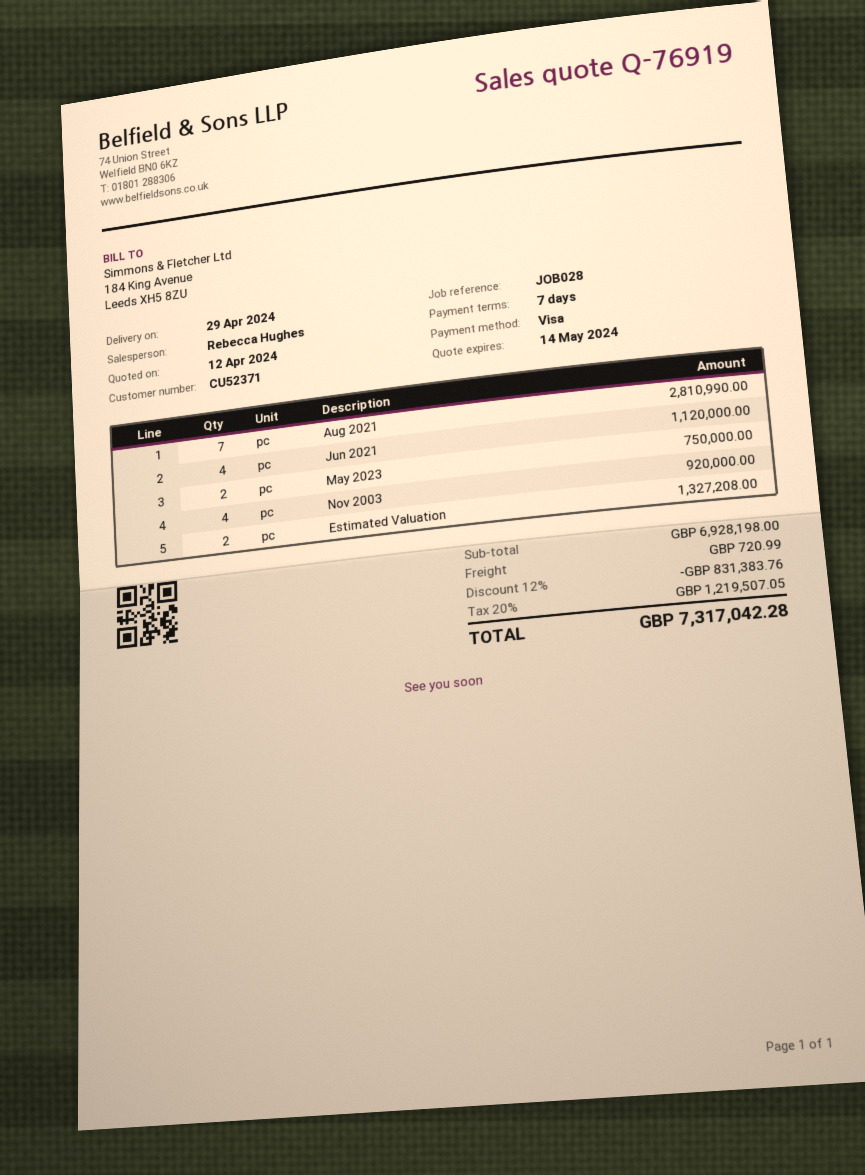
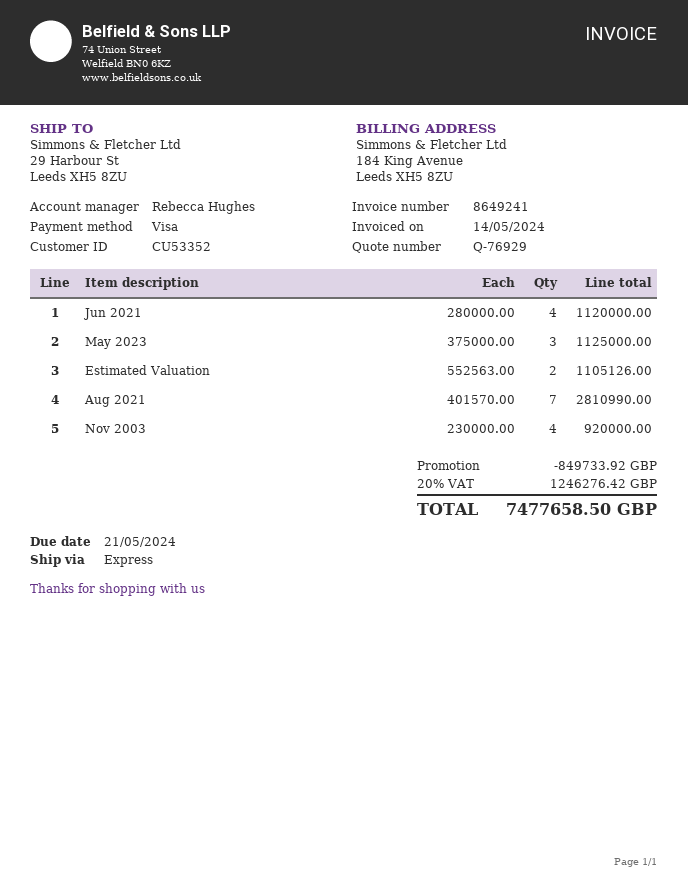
quote number: Q-76919 -> Q-76929
customer number: CU52371 -> CU53352
May 2023: 2 for 750000.00 -> 3 for 1125000.00
Estimated Valuation: 2 for 1327208.00 -> 2 for 1105126.00
discount: 831383.76 -> 849733.92
shipping: 720.99 -> none
tax: 20% = 1219507.05 -> 20% = 1246276.42
total: 7317042.28 -> 7477658.50

